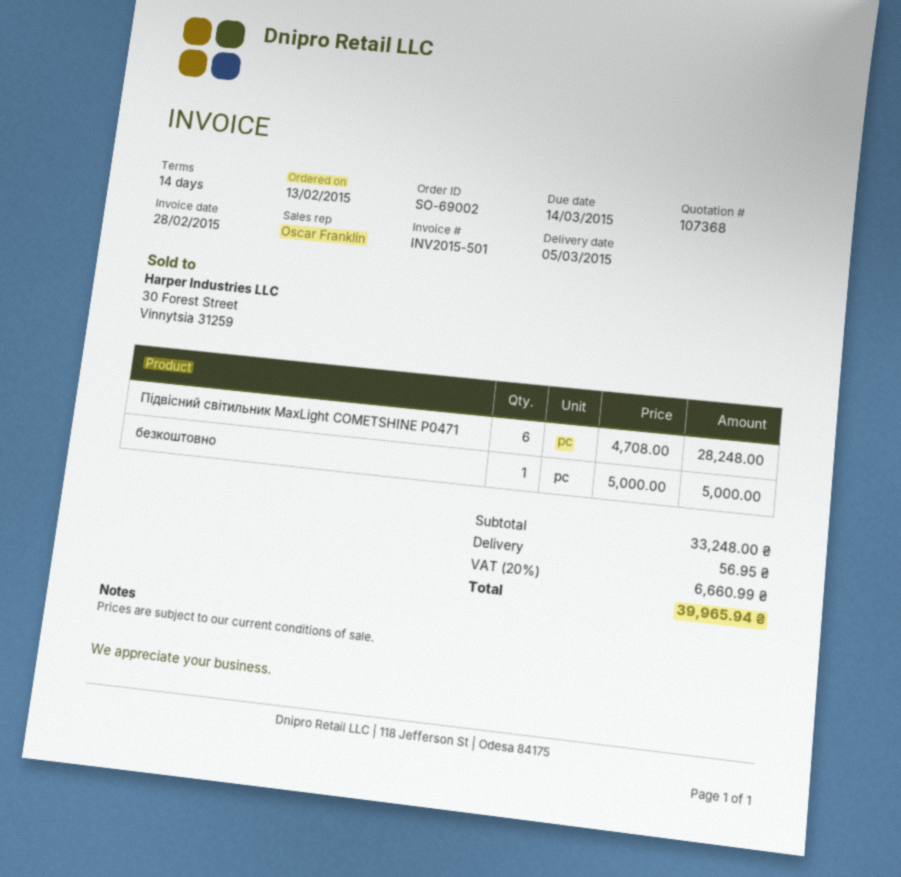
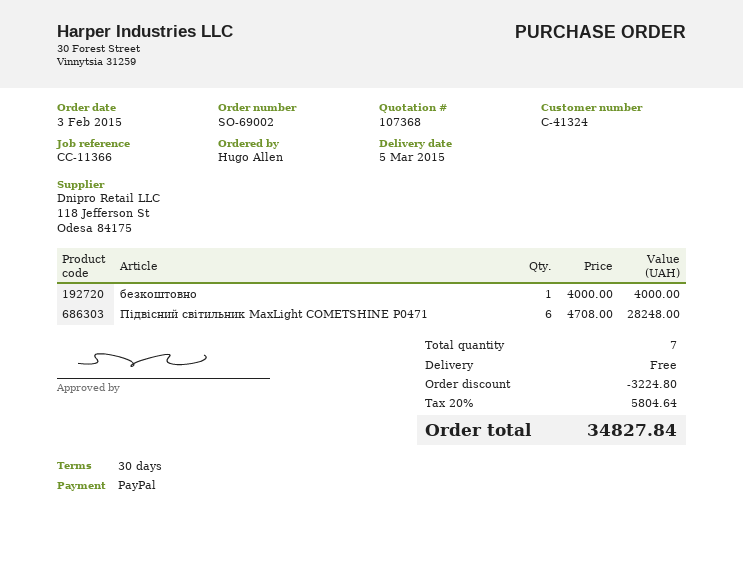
order date: 2015-02-13 -> 2015-02-03
payment terms: 14 days -> 30 days
безкоштовно: 1 x 5000.00 = 5000.00 -> 1 x 4000.00 = 4000.00
discount: none -> 3224.80
shipping: 56.95 -> 0.00
tax: 20% = 6660.99 -> 20% = 5804.64
total: 39965.94 -> 34827.84

